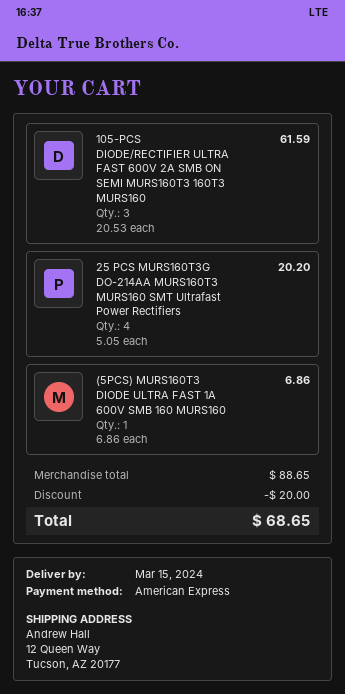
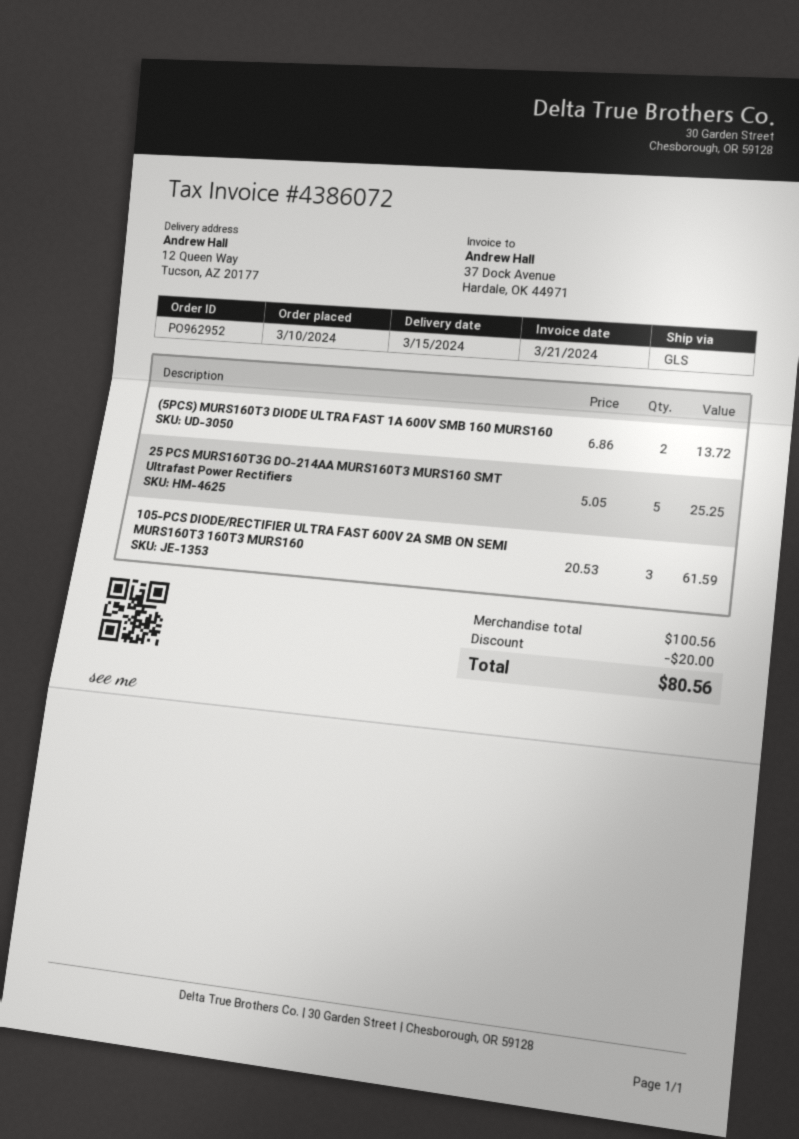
25 PCS MURS160T3G DO-214AA MURS160T3 MURS160 SMT Ultrafast Power Rectifiers: 4 x 5.05 = 20.20 -> 5 x 5.05 = 25.25
(5PCS) MURS160T3 DIODE ULTRA FAST 1A 600V SMB 160 MURS160: 1 x 6.86 = 6.86 -> 2 x 6.86 = 13.72
subtotal: 88.65 -> 100.56
total: 68.65 -> 80.56

